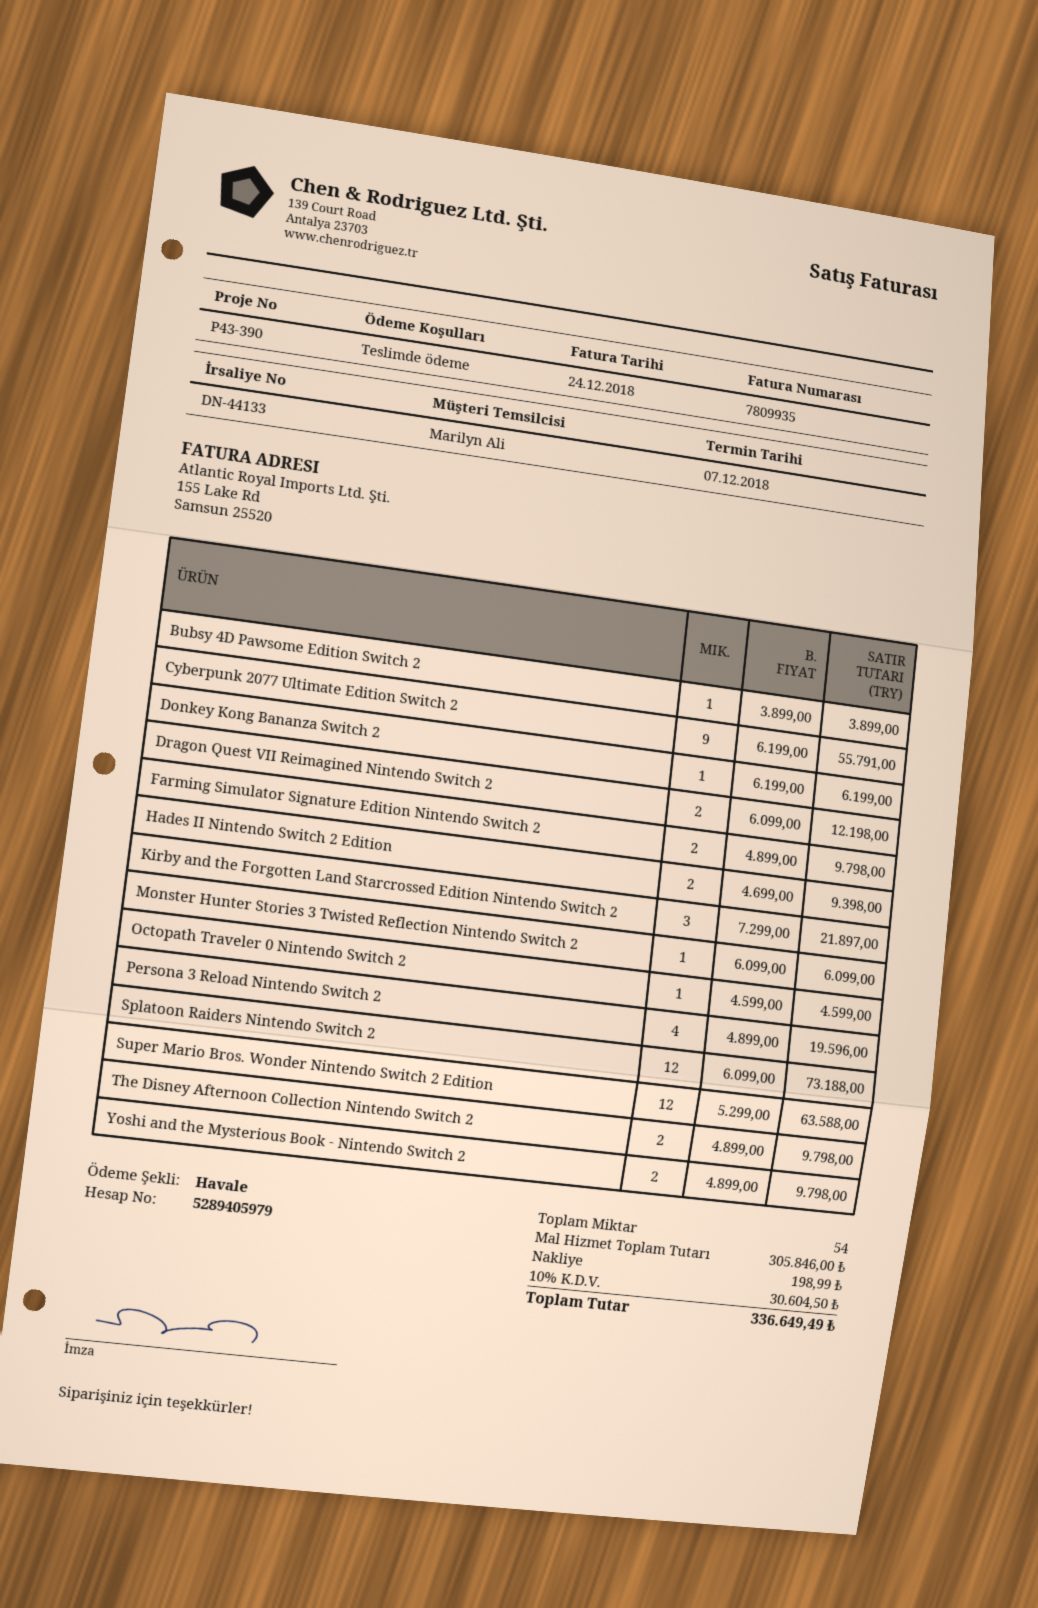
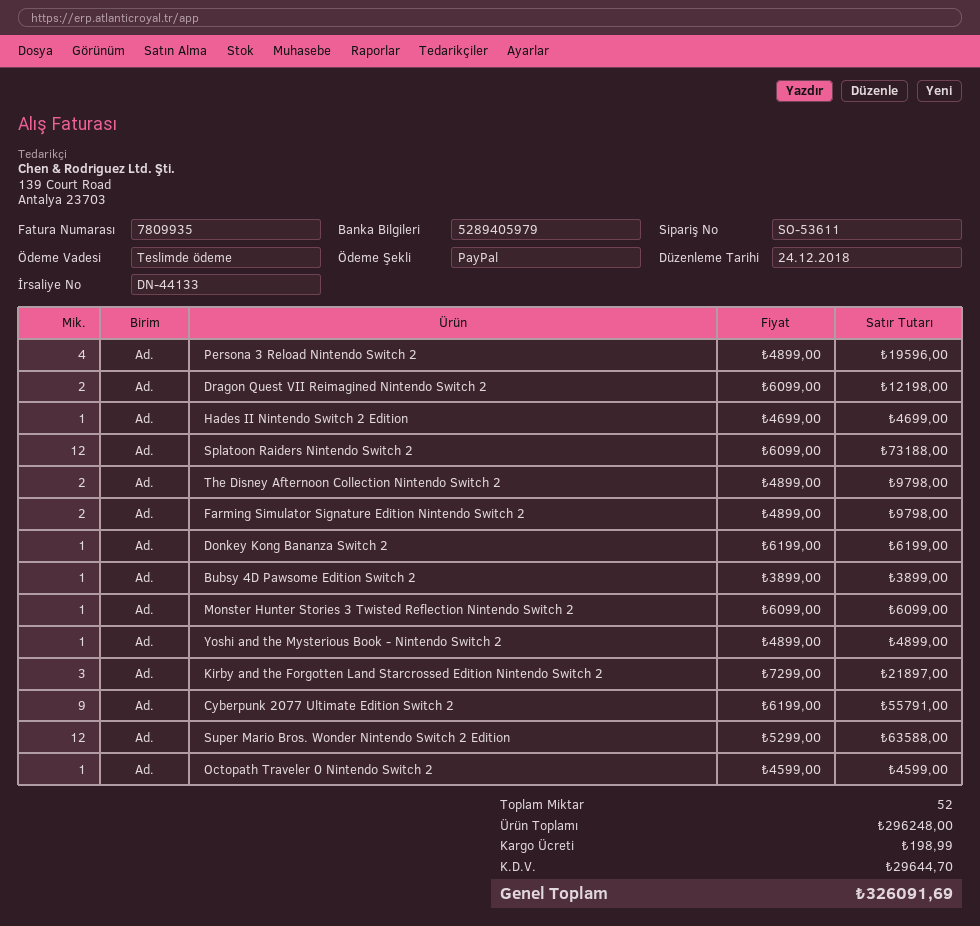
payment method: bank transfer -> PayPal
Hades II Nintendo Switch 2 Edition: 2 x 4699.00 = 9398.00 -> 1 x 4699.00 = 4699.00
Yoshi and the Mysterious Book - Nintendo Switch 2: 2 x 4899.00 = 9798.00 -> 1 x 4899.00 = 4899.00
total quantity: 54 -> 52
subtotal: 305846.00 -> 296248.00
tax: 30604.50 -> 29644.70
total: 336649.49 -> 326091.69

